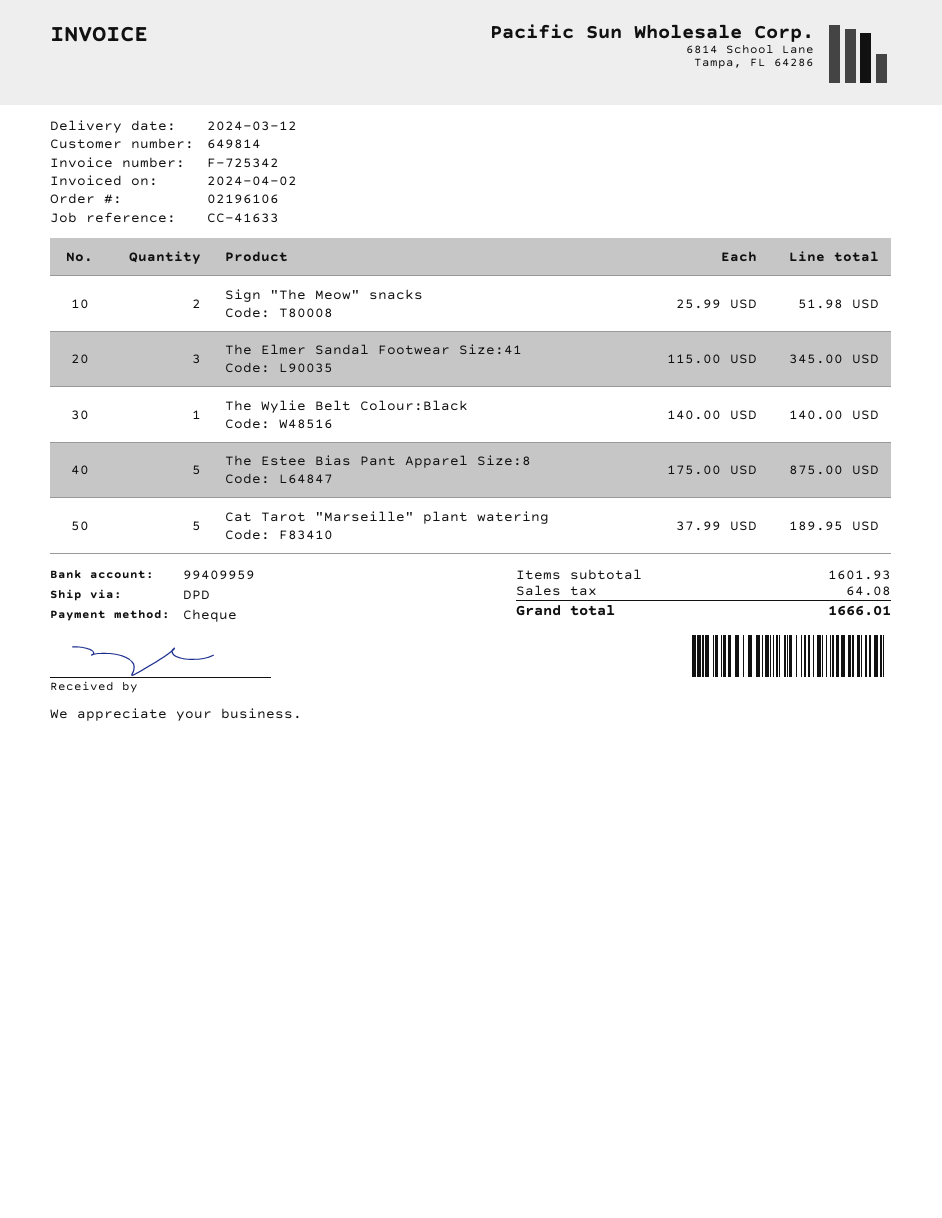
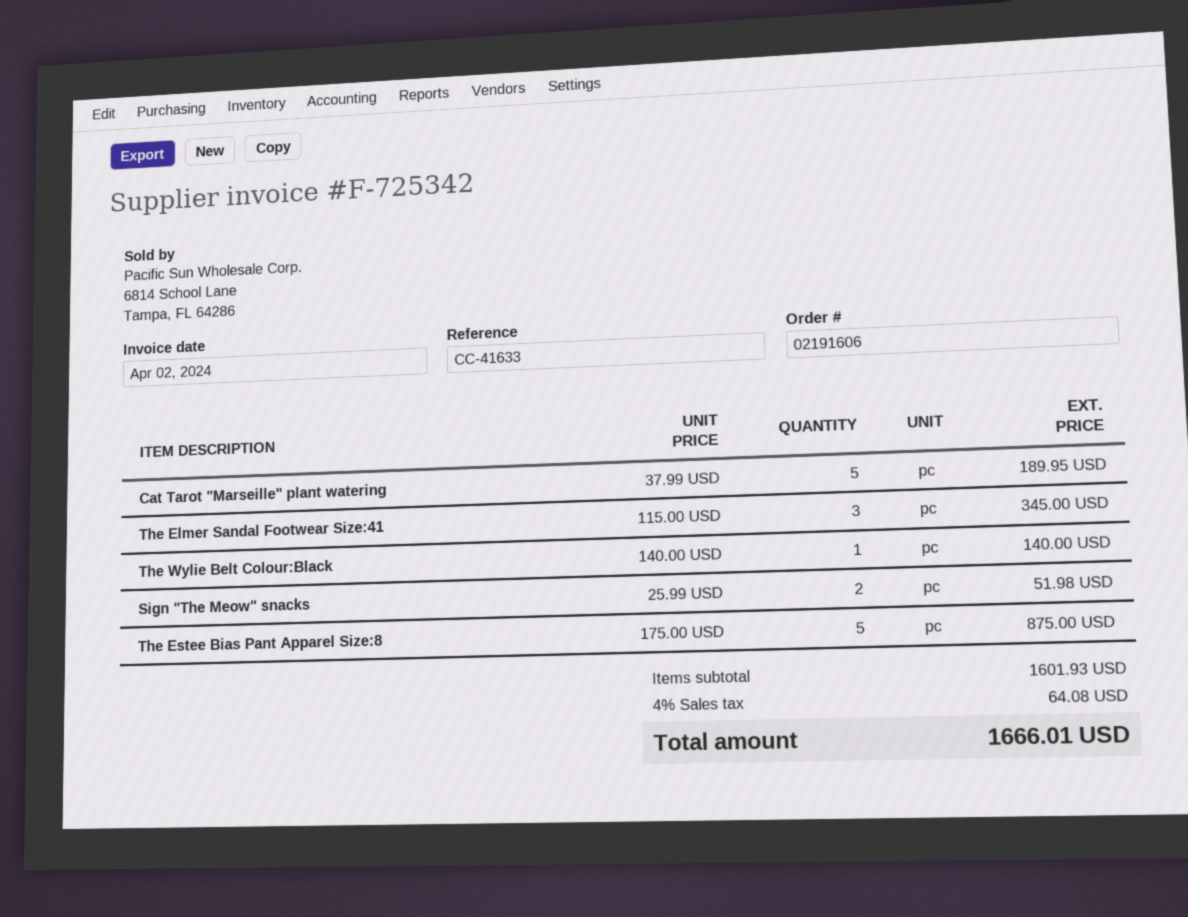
order number: 02196106 -> 02191606

